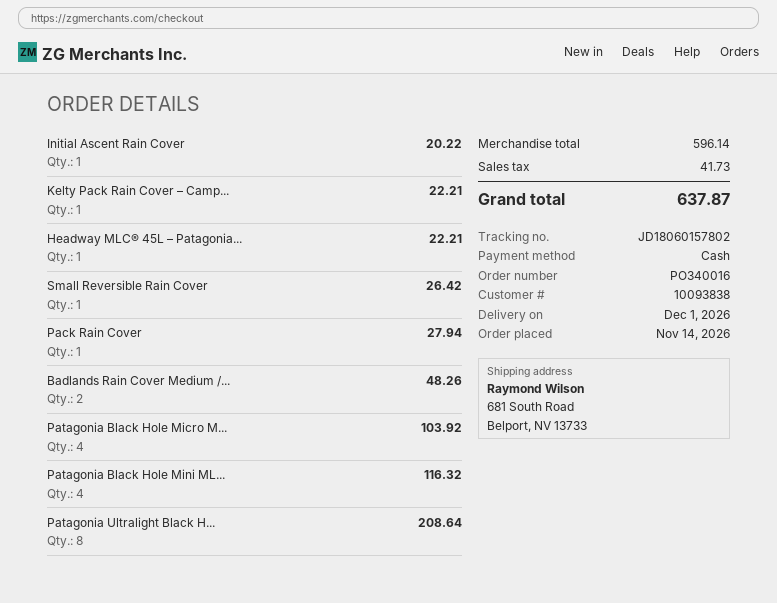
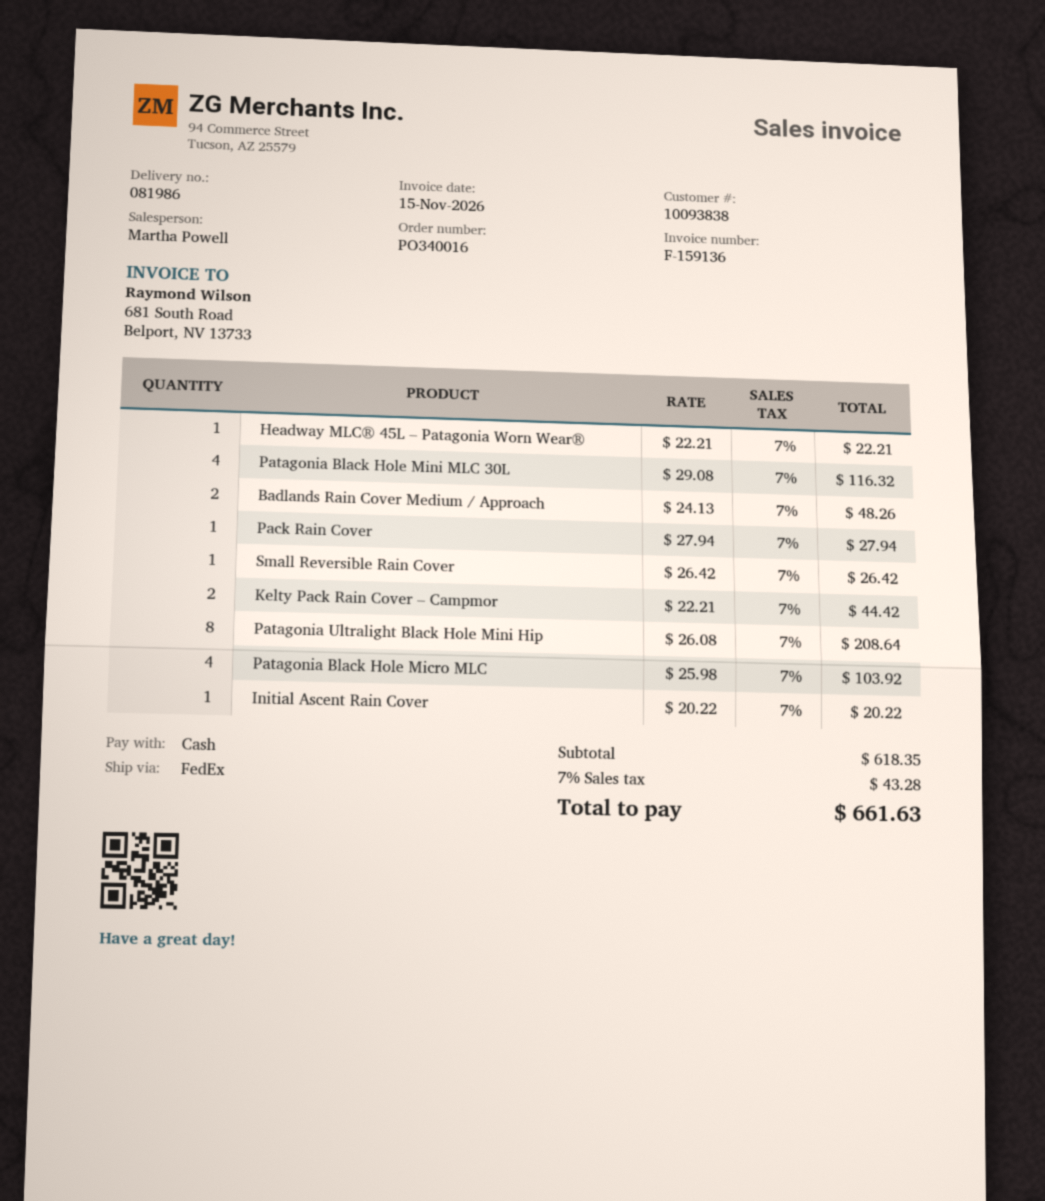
Kelty Pack Rain Cover – Camp...: 1 for 22.21 -> 2 for 44.42
subtotal: 596.14 -> 618.35
tax: 41.73 -> 43.28
total: 637.87 -> 661.63

